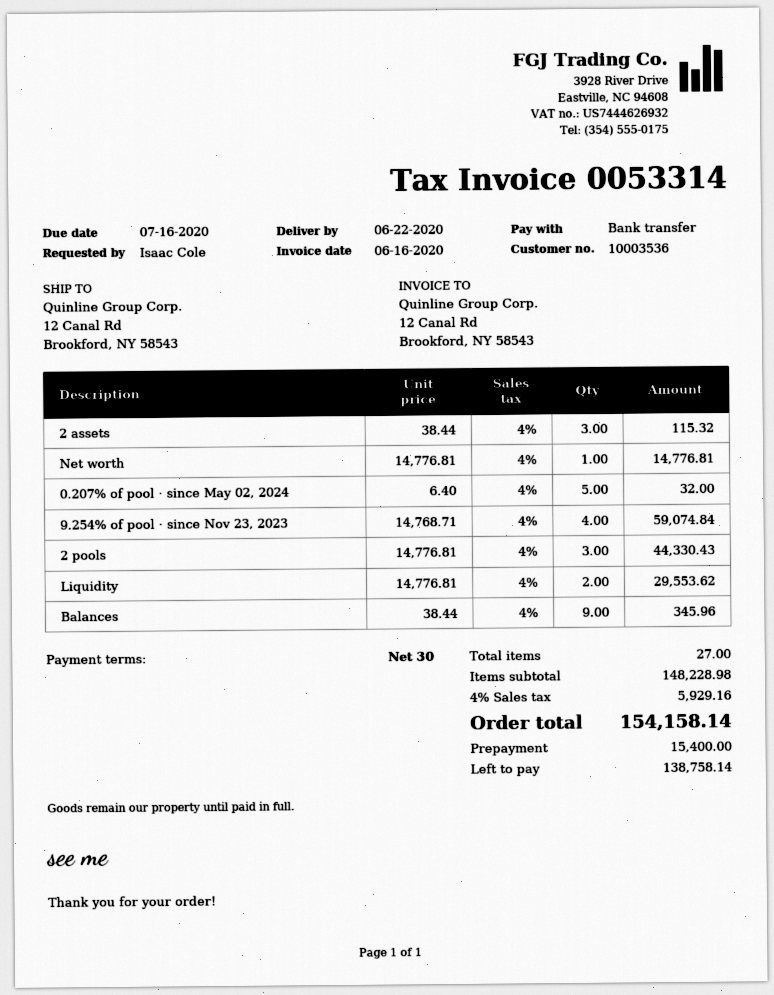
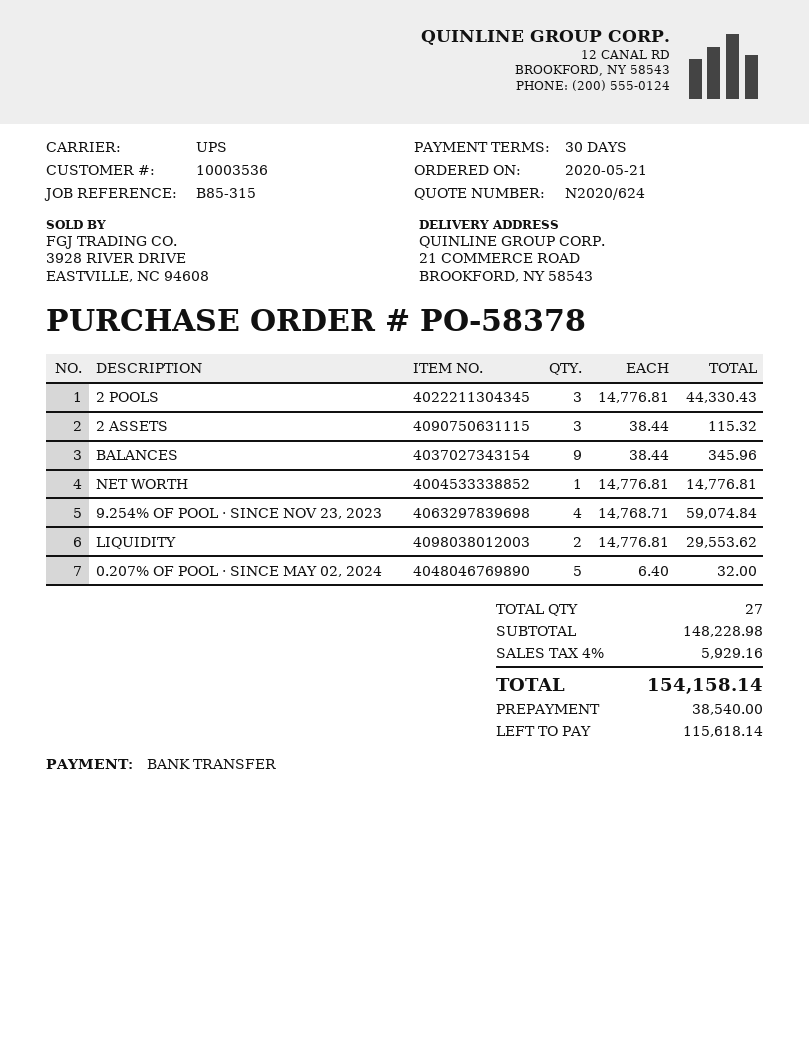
ship to: 12 Canal Rd, Brookford, NY 58543 -> 21 COMMERCE ROAD, BROOKFORD, NY 58543
deposit: 15400.00 -> 38540.00
balance: 138758.14 -> 115618.14

